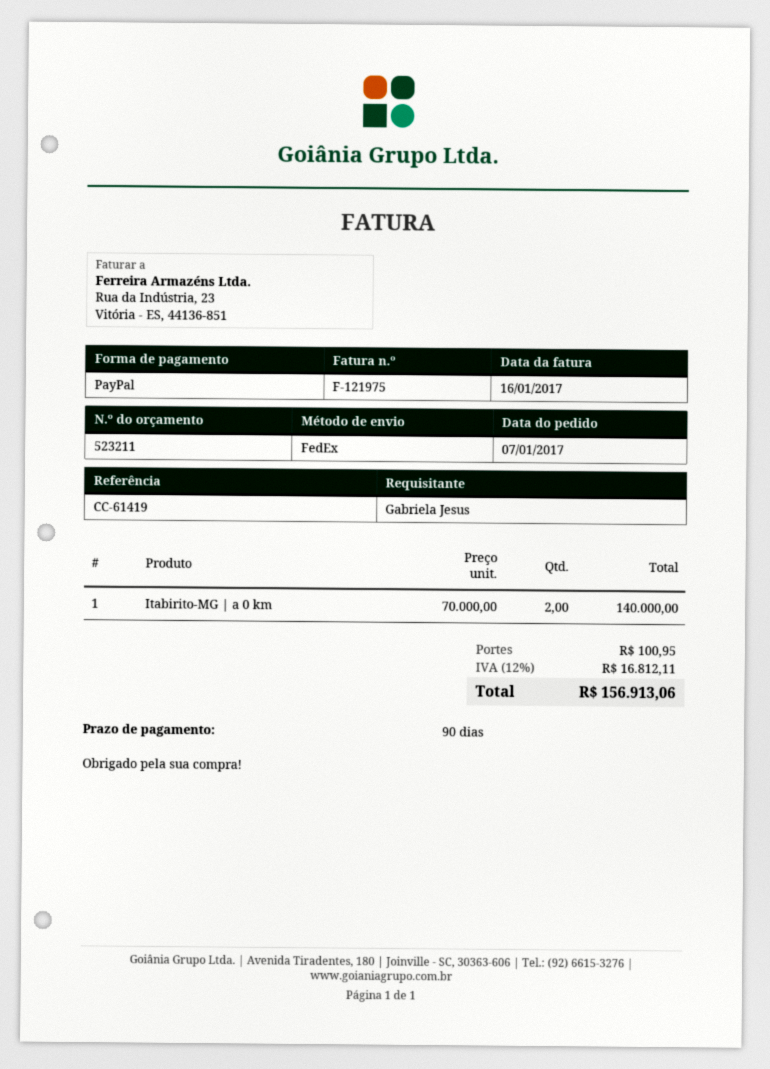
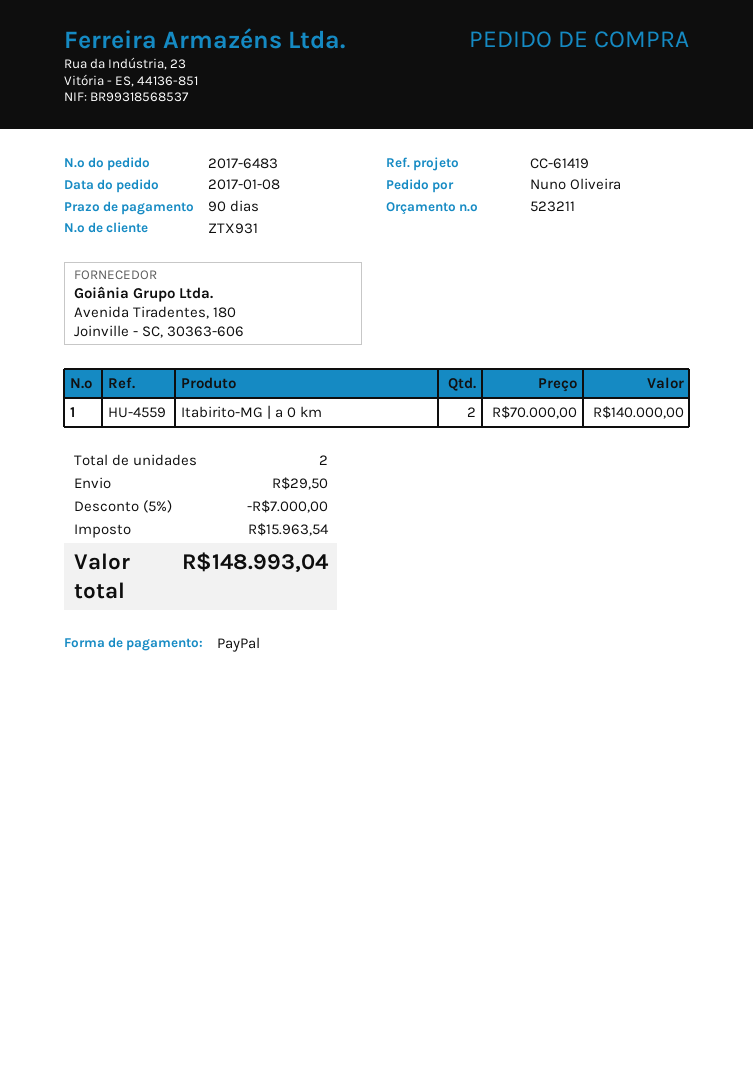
order date: 2017-01-07 -> 2017-01-08
ordered by: Gabriela Jesus -> Nuno Oliveira
discount: none -> 5% = 7000.00
shipping: 100.95 -> 29.50
tax: 16812.11 -> 15963.54
total: 156913.06 -> 148993.04

